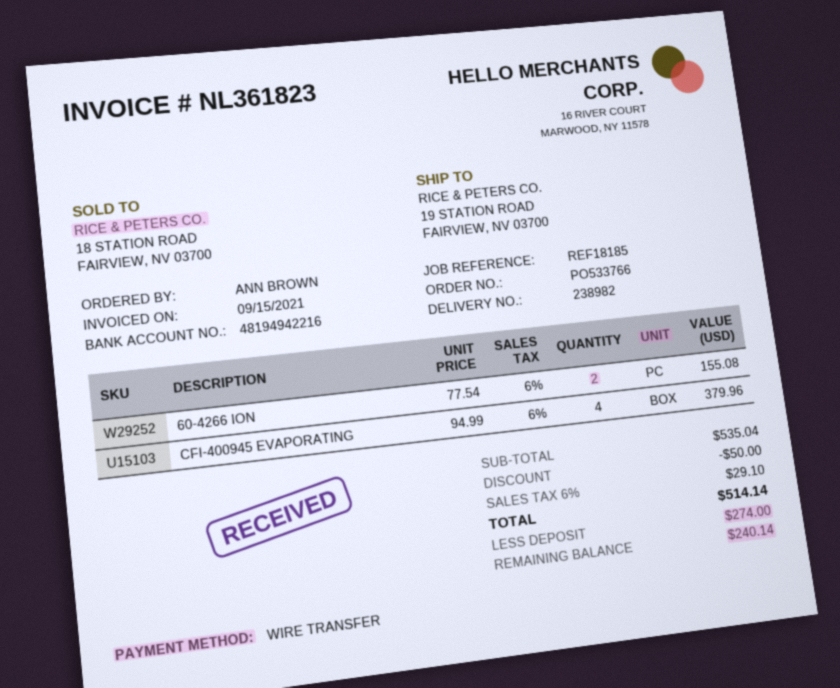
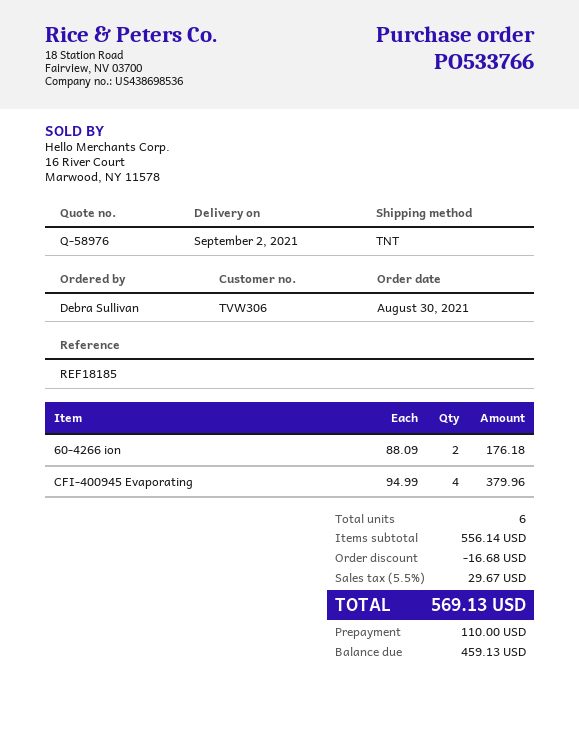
ordered by: ANN BROWN -> Debra Sullivan
60-4266 ION: 2 x 77.54 = 155.08 -> 2 x 88.09 = 176.18
subtotal: 535.04 -> 556.14
discount: 50.00 -> 16.68
tax: 6% = 29.10 -> 5.5% = 29.67
total: 514.14 -> 569.13
deposit: 274.00 -> 110.00
balance: 240.14 -> 459.13

